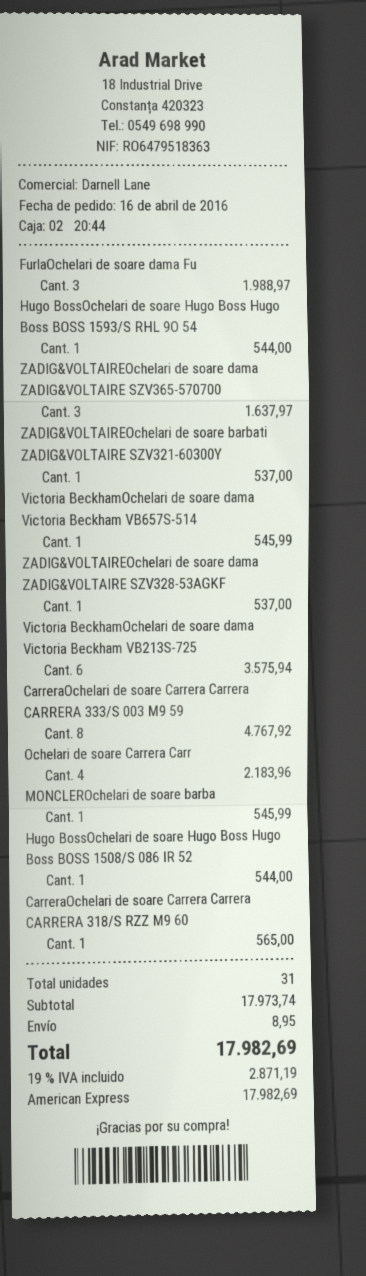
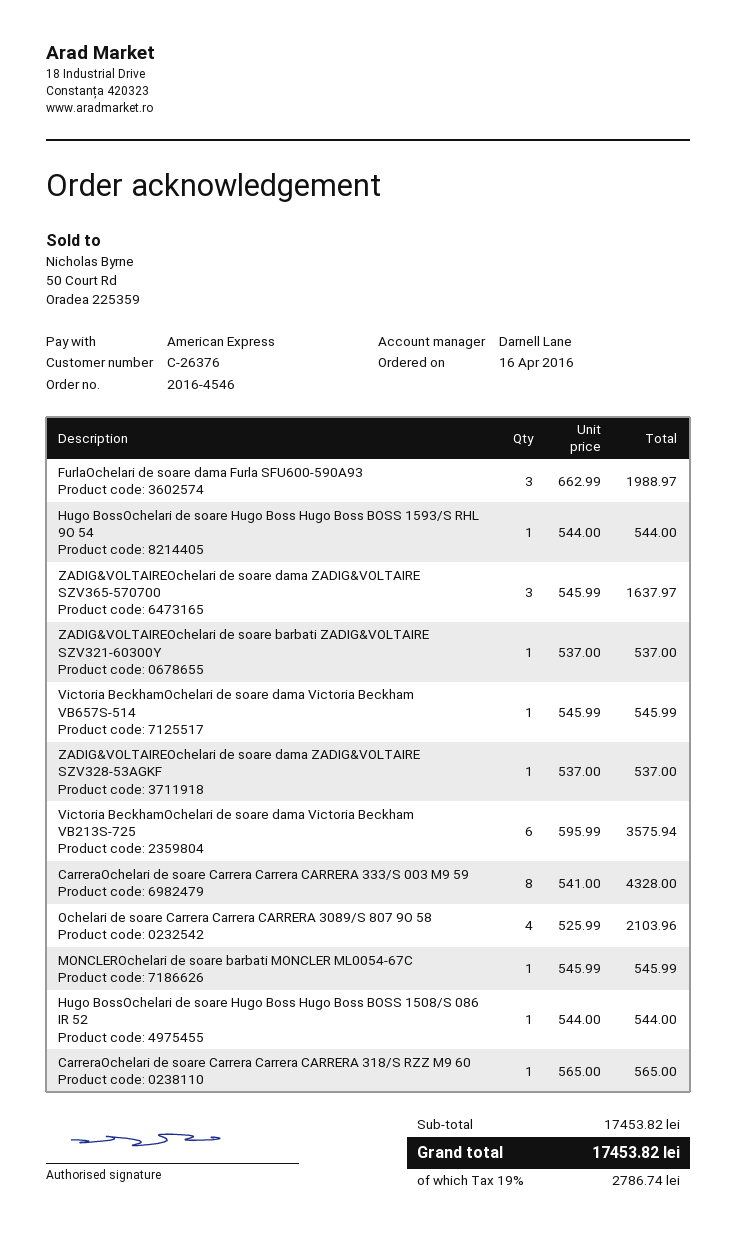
CarreraOchelari de soare Carrera Carrera CARRERA 333/S 003 M9 59: 8 for 4767.92 -> 8 for 4328.00
Ochelari de soare Carrera Carr: 4 for 2183.96 -> 4 for 2103.96
subtotal: 17973.74 -> 17453.82
shipping: 8.95 -> none
tax: 19% = 2871.19 -> 19% = 2786.74
total: 17982.69 -> 17453.82

